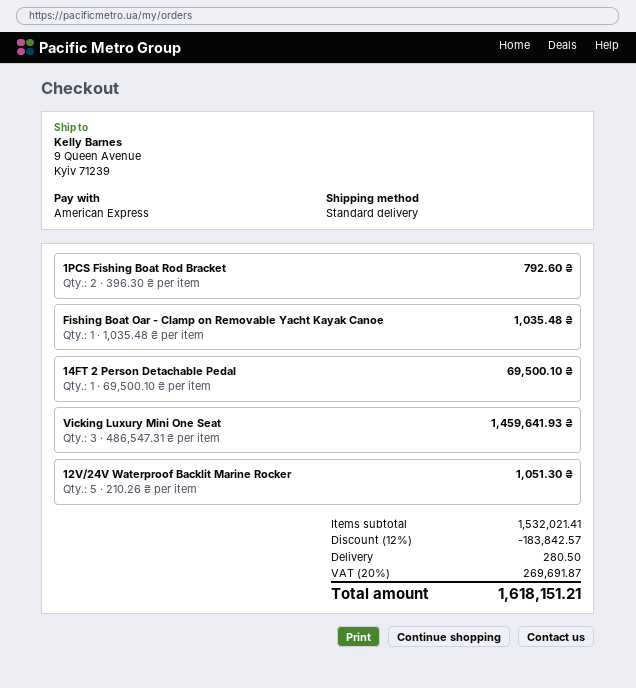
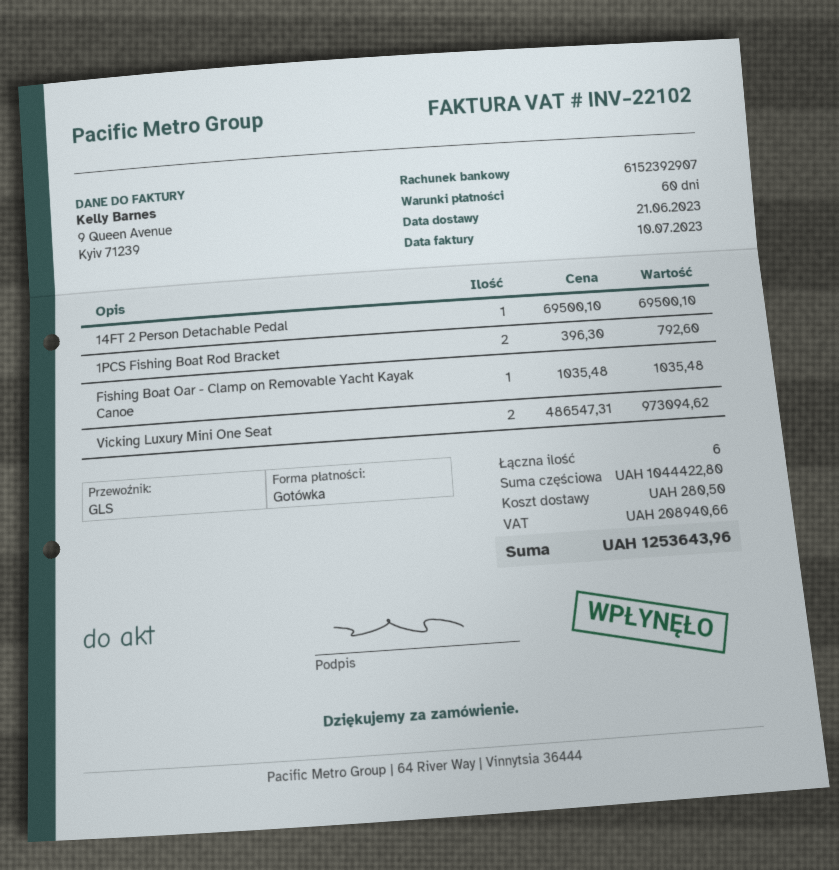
payment method: American Express -> cash
shipping method: standard -> GLS
Vicking Luxury Mini One Seat: 3 x 486547.31 = 1459641.93 -> 2 x 486547.31 = 973094.62
12V/24V Waterproof Backlit Marine Rocker: 5 x 210.26 = 1051.30 -> none
subtotal: 1532021.41 -> 1044422.80
discount: 12% = 183842.57 -> none
tax: 269691.87 -> 208940.66
total: 1618151.21 -> 1253643.96

